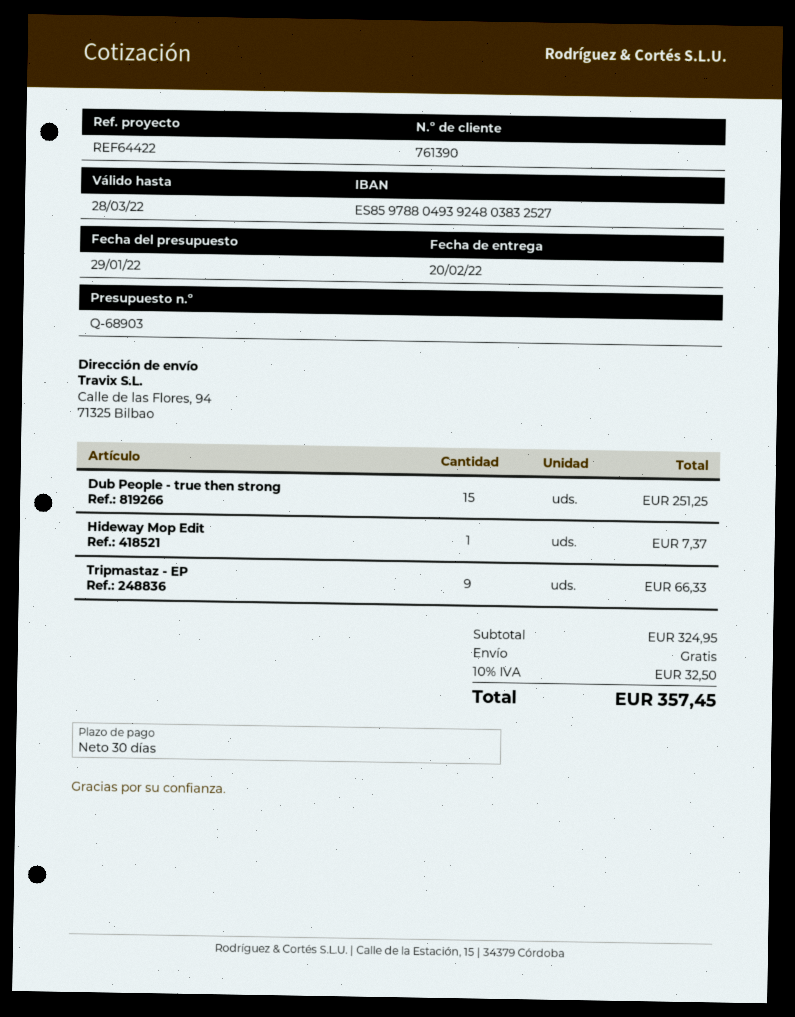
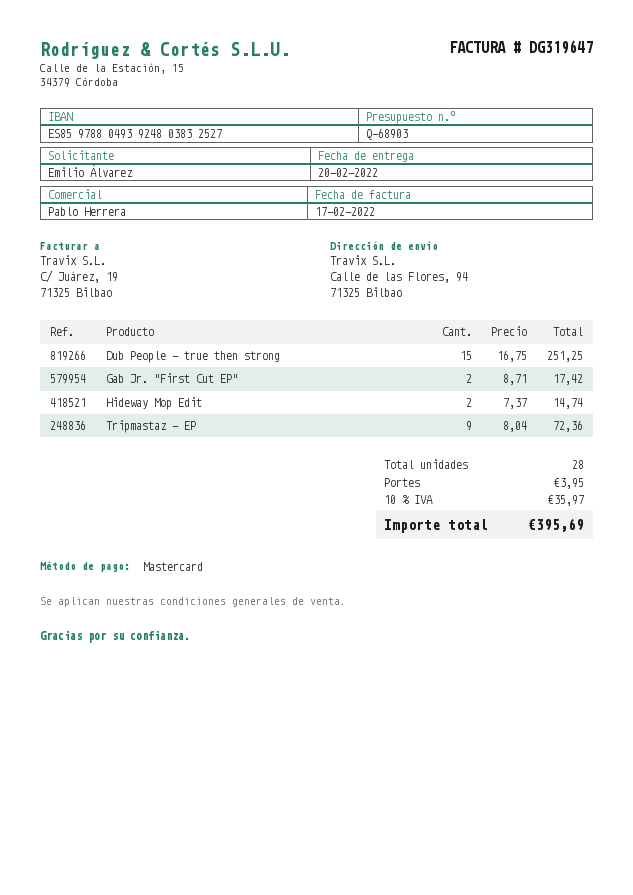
Hideway Mop Edit: 1 for 7.37 -> 2 for 14.74
Tripmastaz - EP: 9 for 66.33 -> 9 for 72.36
Gab Jr. "First Cut EP": none -> 2 for 17.42
shipping: 0.00 -> 3.95
tax: 10% = 32.50 -> 10% = 35.97
total: 357.45 -> 395.69

